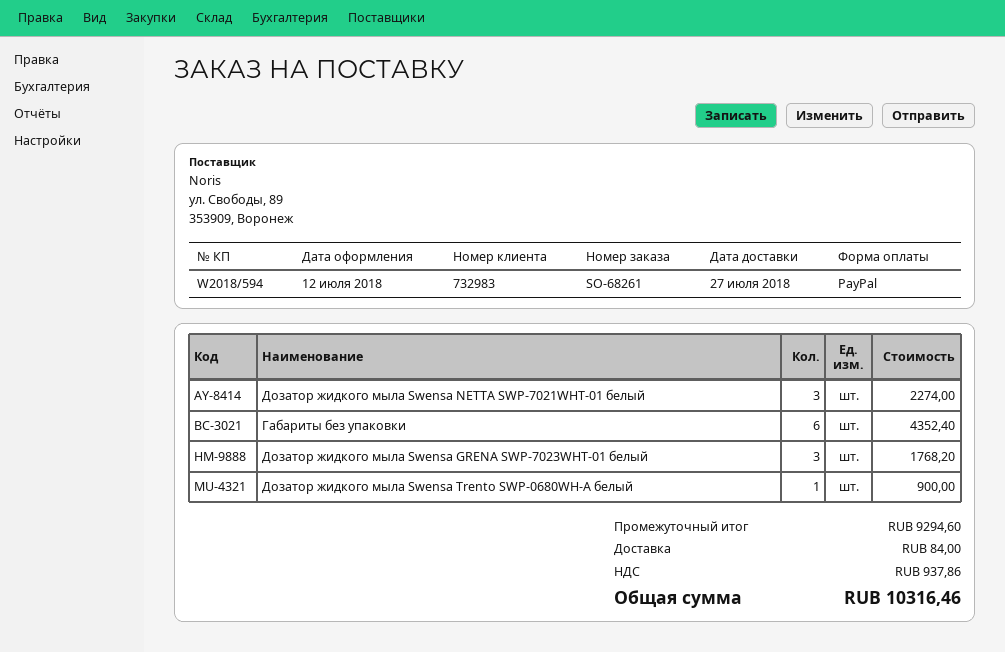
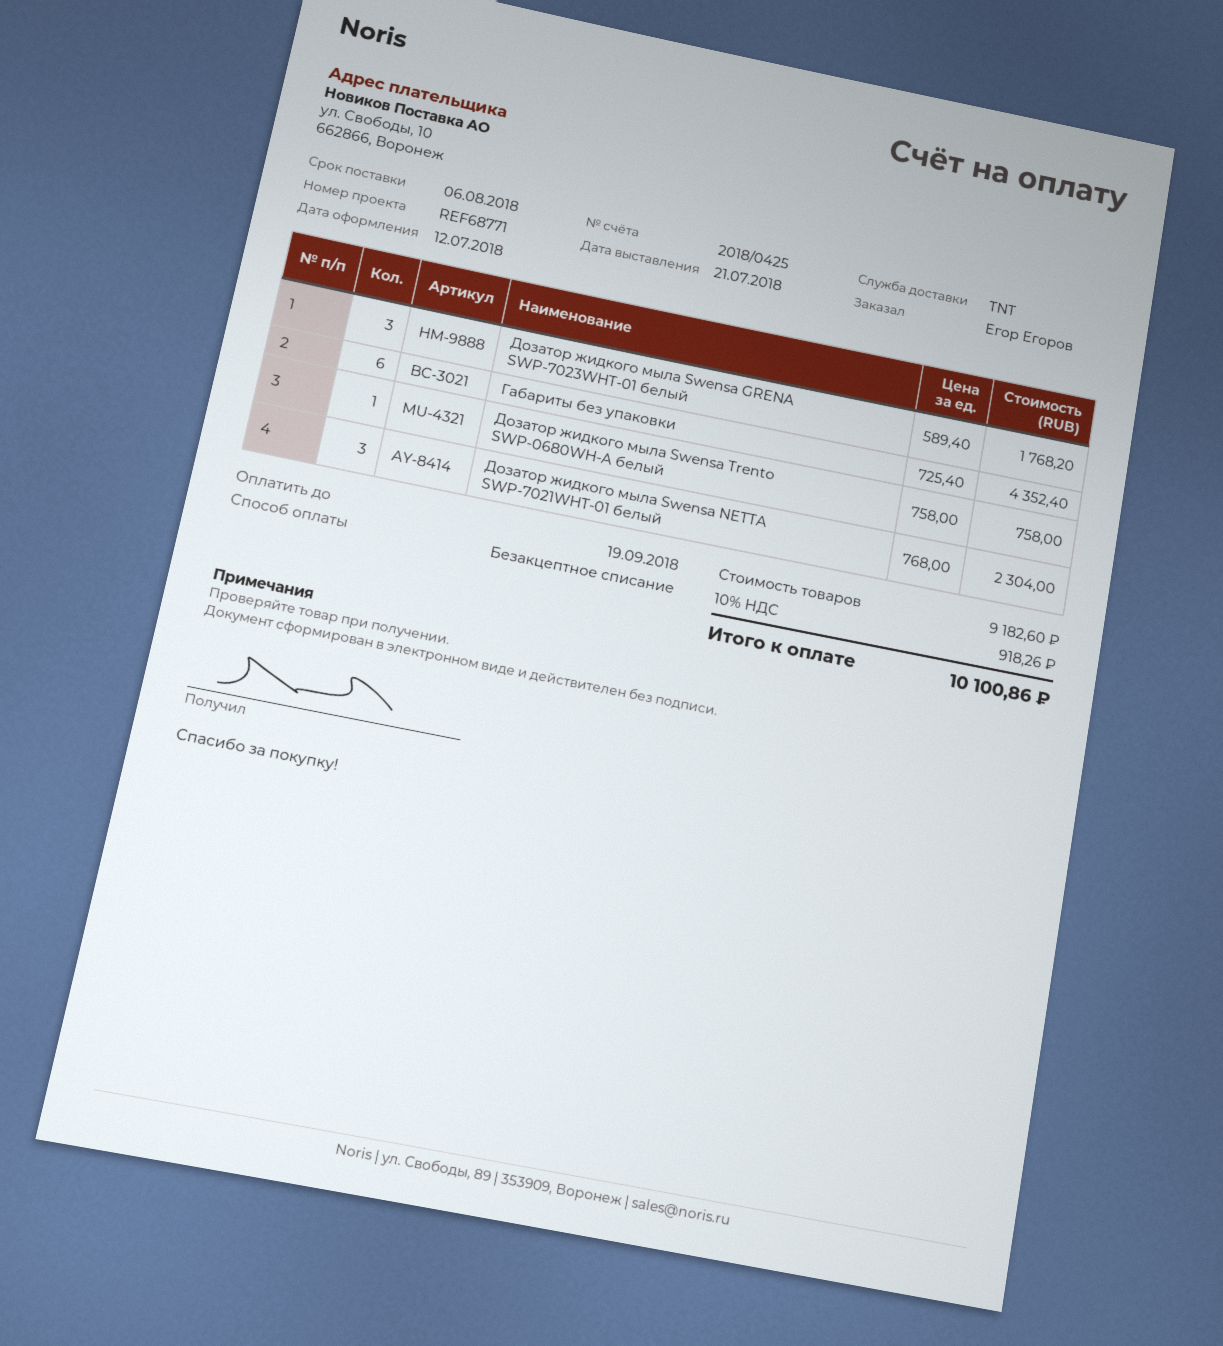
delivery date: 2018-07-27 -> 2018-08-06
payment method: PayPal -> direct debit
Дозатор жидкого мыла Swensa NETTA SWP-7021WHT-01 белый: 3 for 2274.00 -> 3 for 2304.00
Дозатор жидкого мыла Swensa Trento SWP-0680WH-A белый: 1 for 900.00 -> 1 for 758.00
subtotal: 9294.60 -> 9182.60
shipping: 84.00 -> none
tax: 937.86 -> 918.26
total: 10316.46 -> 10100.86

